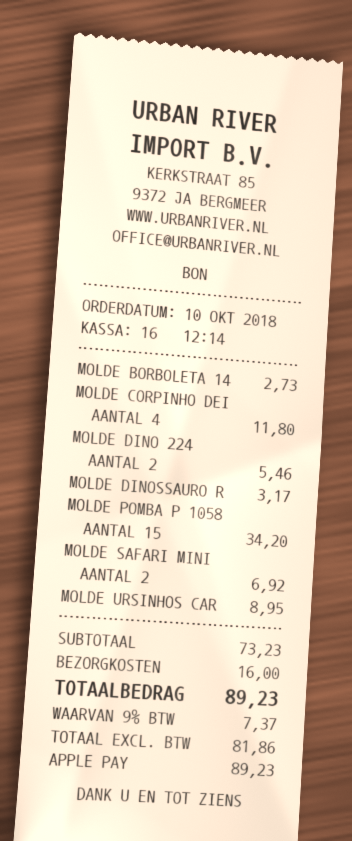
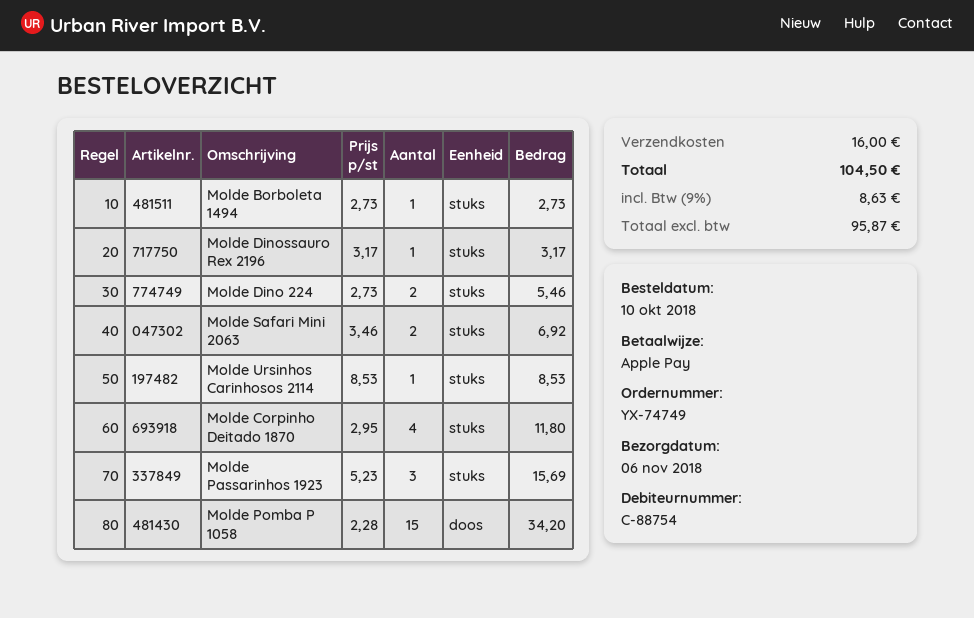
MOLDE URSINHOS CAR: 1 for 8.95 -> 1 for 8.53
Molde Passarinhos 1923: none -> 3 for 15.69
net: 81.86 -> 95.87
tax: 9% = 7.37 -> 9% = 8.63
total: 89.23 -> 104.50

